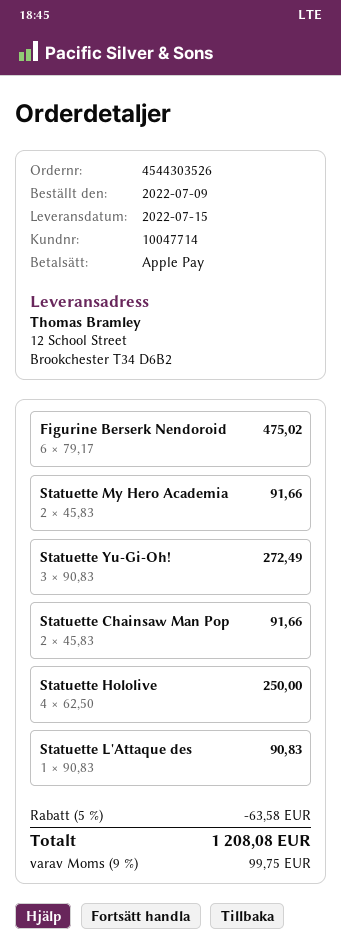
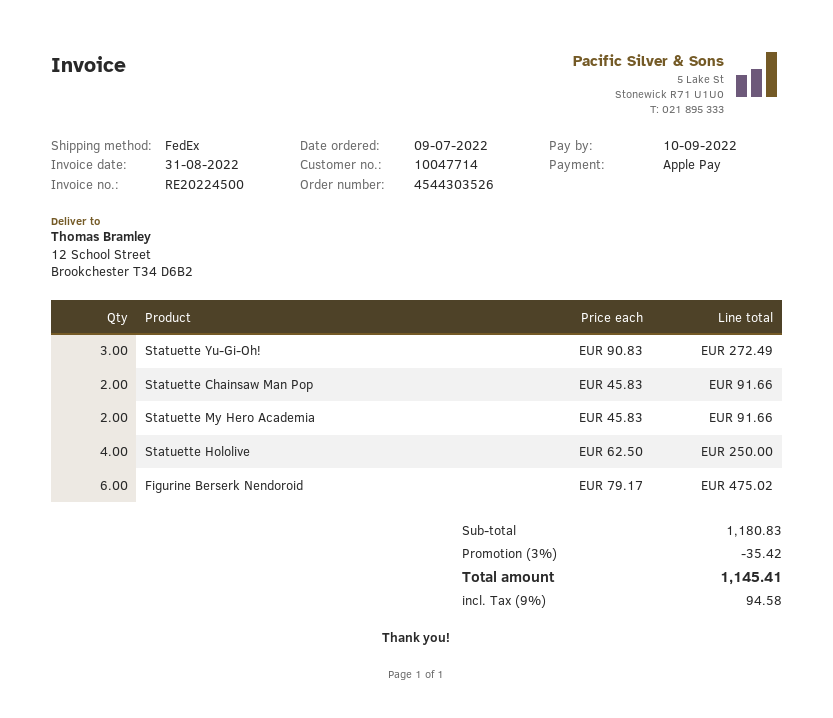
Statuette L'Attaque des: 1 x 90.83 = 90.83 -> none
discount: 5% = 63.58 -> 3% = 35.42
tax: 9% = 99.75 -> 9% = 94.58
total: 1208.08 -> 1145.41

